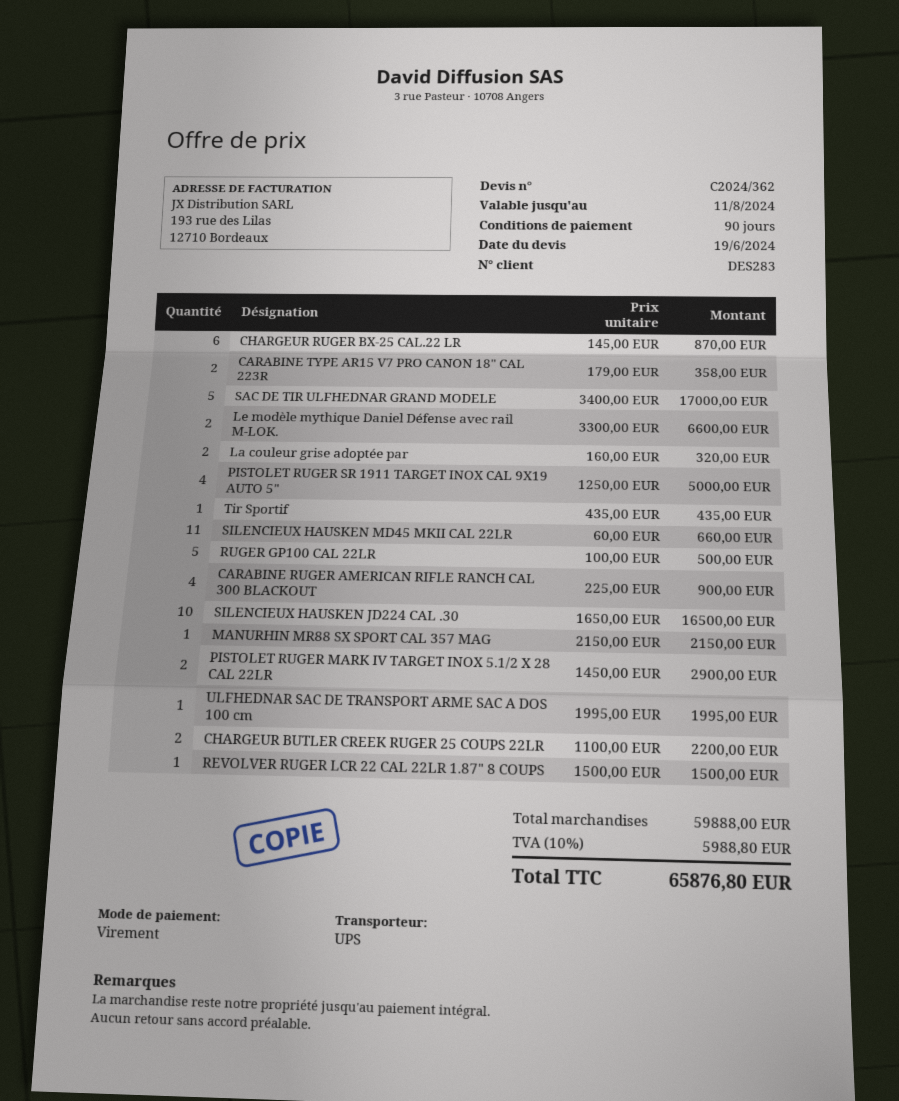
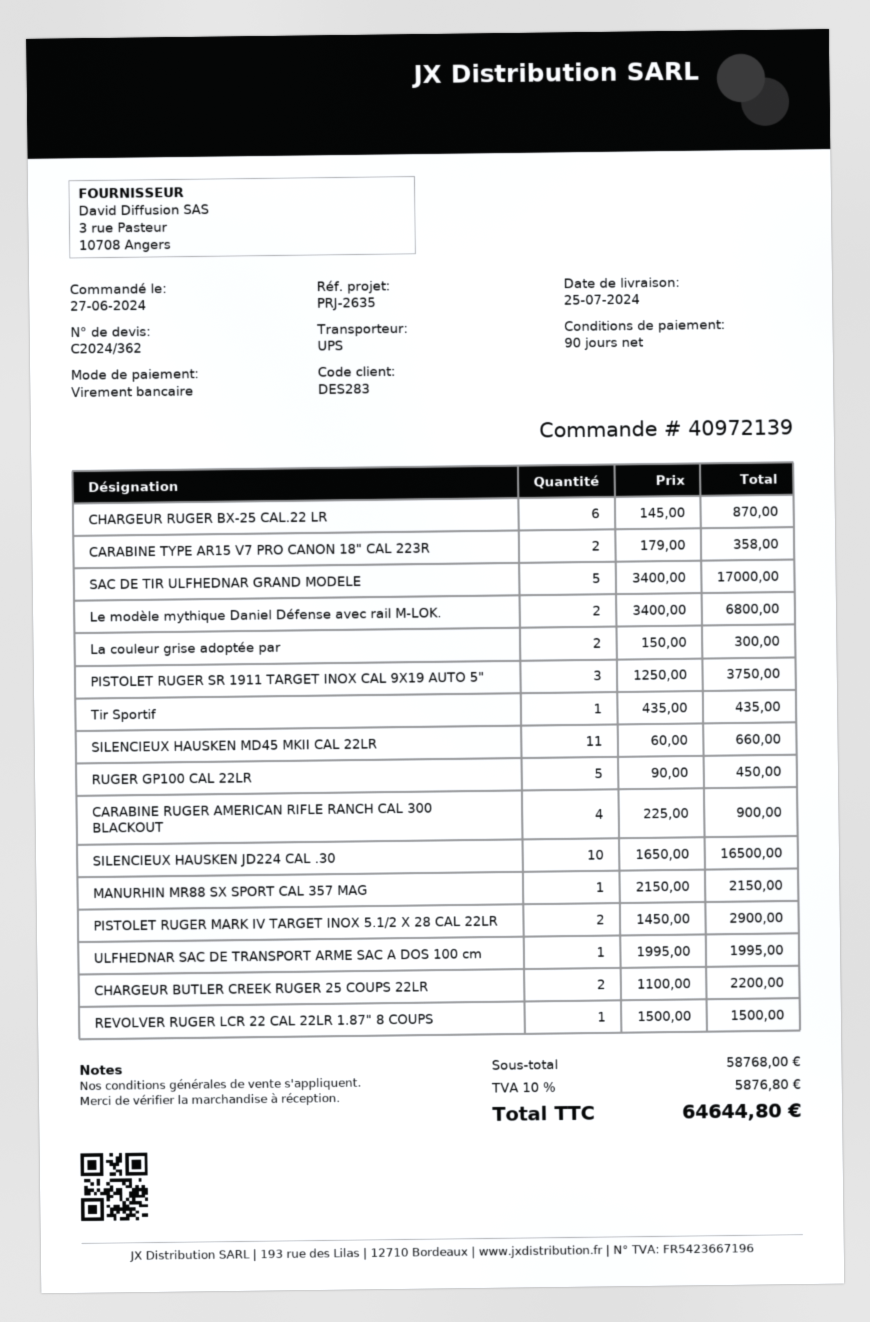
Le modèle mythique Daniel Défense avec rail M-LOK.: 2 x 3300.00 = 6600.00 -> 2 x 3400.00 = 6800.00
La couleur grise adoptée par: 2 x 160.00 = 320.00 -> 2 x 150.00 = 300.00
PISTOLET RUGER SR 1911 TARGET INOX CAL 9X19 AUTO 5": 4 x 1250.00 = 5000.00 -> 3 x 1250.00 = 3750.00
RUGER GP100 CAL 22LR: 5 x 100.00 = 500.00 -> 5 x 90.00 = 450.00
subtotal: 59888.00 -> 58768.00
tax: 10% = 5988.80 -> 10% = 5876.80
total: 65876.80 -> 64644.80

